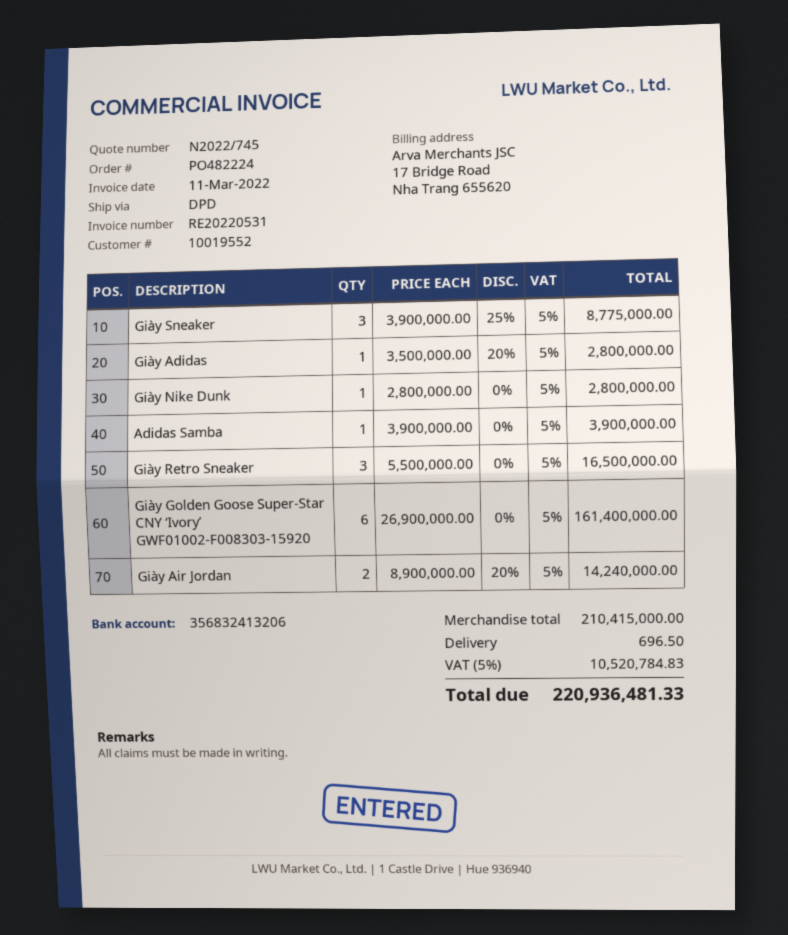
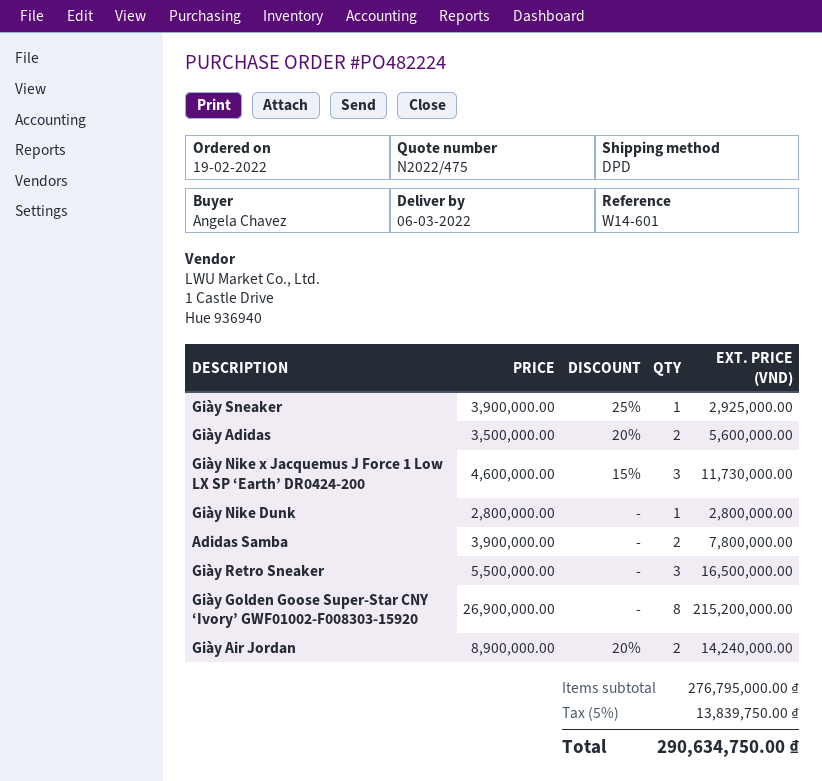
quote number: N2022/745 -> N2022/475
Giày Sneaker: 3 x 3900000.00 - 25% = 8775000.00 -> 1 x 3900000.00 - 25% = 2925000.00
Giày Adidas: 1 x 3500000.00 - 20% = 2800000.00 -> 2 x 3500000.00 - 20% = 5600000.00
Adidas Samba: 1 x 3900000.00 = 3900000.00 -> 2 x 3900000.00 = 7800000.00
Giày Golden Goose Super-Star CNY ‘Ivory’ GWF01002-F008303-15920: 6 x 26900000.00 = 161400000.00 -> 8 x 26900000.00 = 215200000.00
Giày Nike x Jacquemus J Force 1 Low LX SP ‘Earth’ DR0424-200: none -> 3 x 4600000.00 - 15% = 11730000.00
subtotal: 210415000.00 -> 276795000.00
shipping: 696.50 -> none
tax: 5% = 10520784.83 -> 5% = 13839750.00
total: 220936481.33 -> 290634750.00

